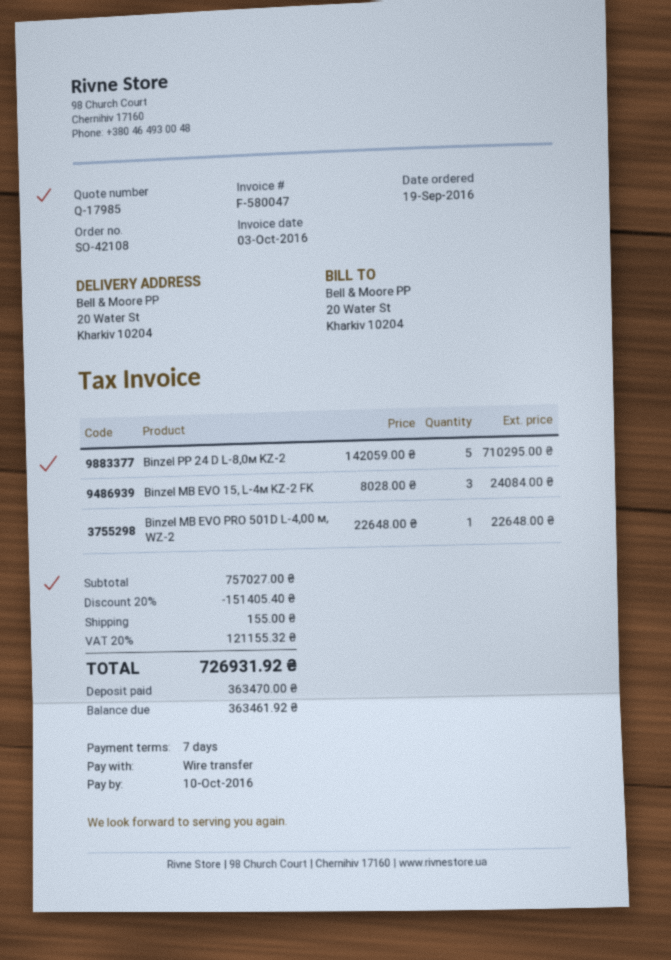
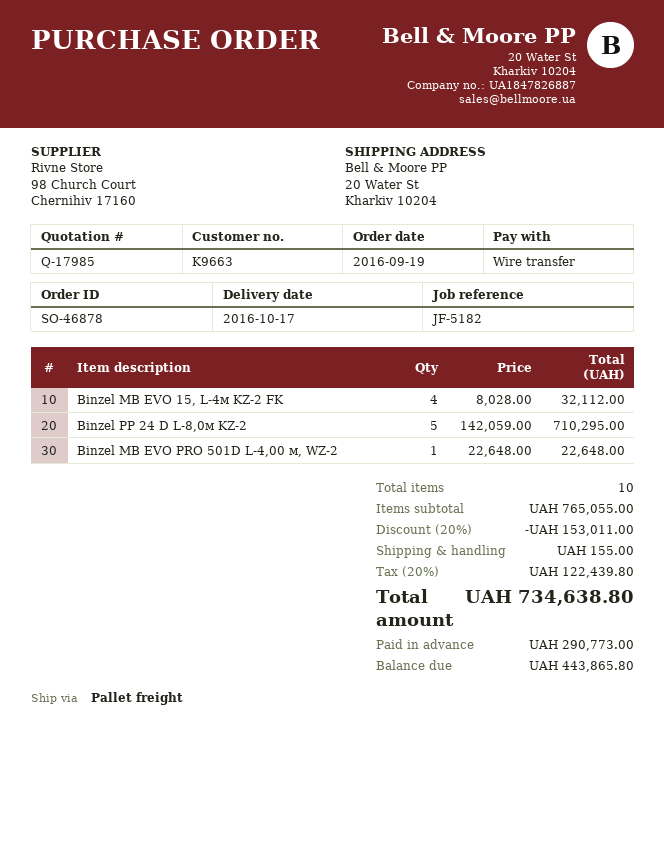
order number: SO-42108 -> SO-46878
Binzel МВ EVO 15, L-4м KZ-2 FK: 3 x 8028.00 = 24084.00 -> 4 x 8028.00 = 32112.00
subtotal: 757027.00 -> 765055.00
discount: 20% = 151405.40 -> 20% = 153011.00
tax: 20% = 121155.32 -> 20% = 122439.80
total: 726931.92 -> 734638.80
deposit: 363470.00 -> 290773.00
balance: 363461.92 -> 443865.80

